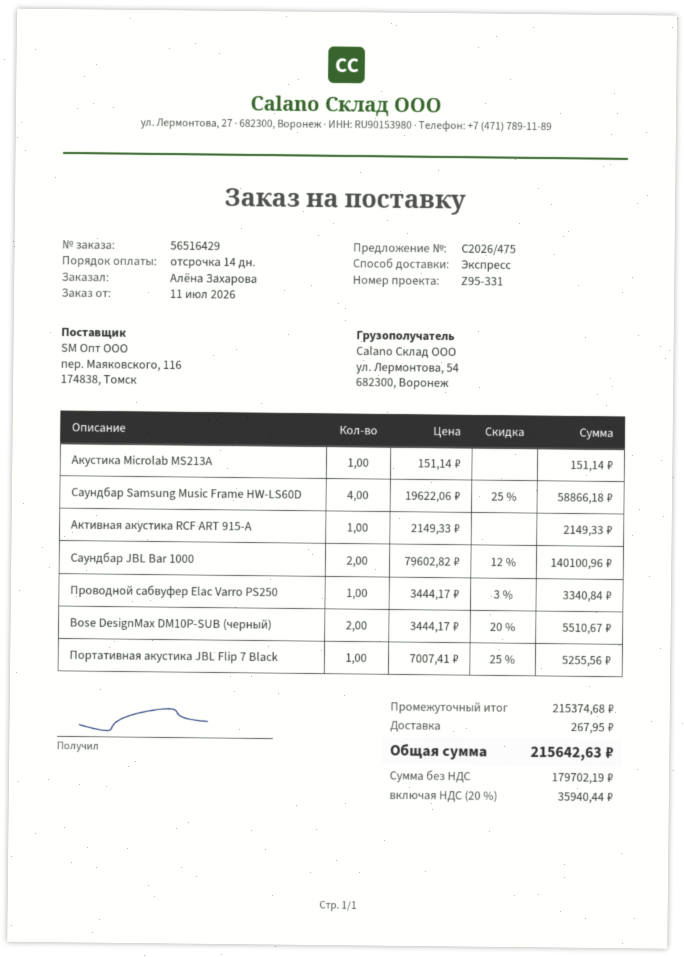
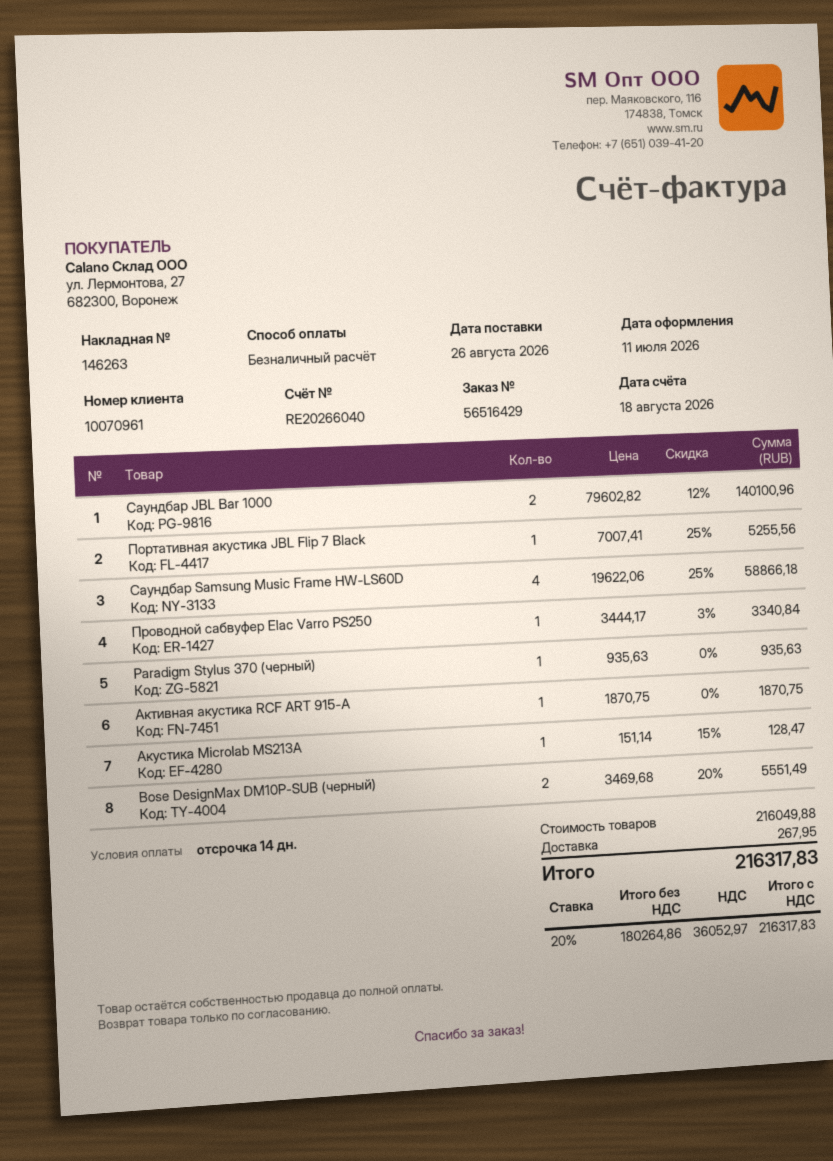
Акустика Microlab MS213A: 1 x 151.14 = 151.14 -> 1 x 151.14 - 15% = 128.47
Активная акустика RCF ART 915-A: 1 x 2149.33 = 2149.33 -> 1 x 1870.75 = 1870.75
Bose DesignMax DM10P-SUB (черный): 2 x 3444.17 - 20% = 5510.67 -> 2 x 3469.68 - 20% = 5551.49
Paradigm Stylus 370 (черный): none -> 1 x 935.63 = 935.63
subtotal: 215374.68 -> 216049.88
net: 179702.19 -> 180264.86
tax: 20% = 35940.44 -> 20% = 36052.97
total: 215642.63 -> 216317.83

